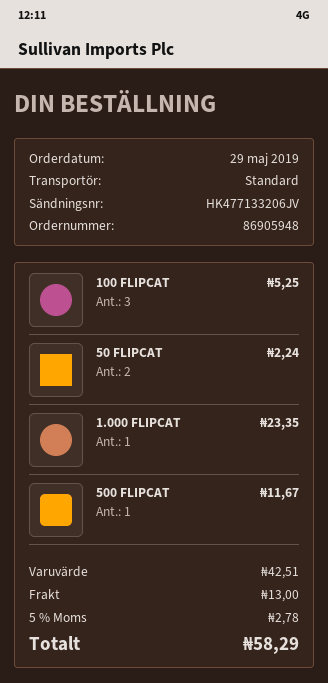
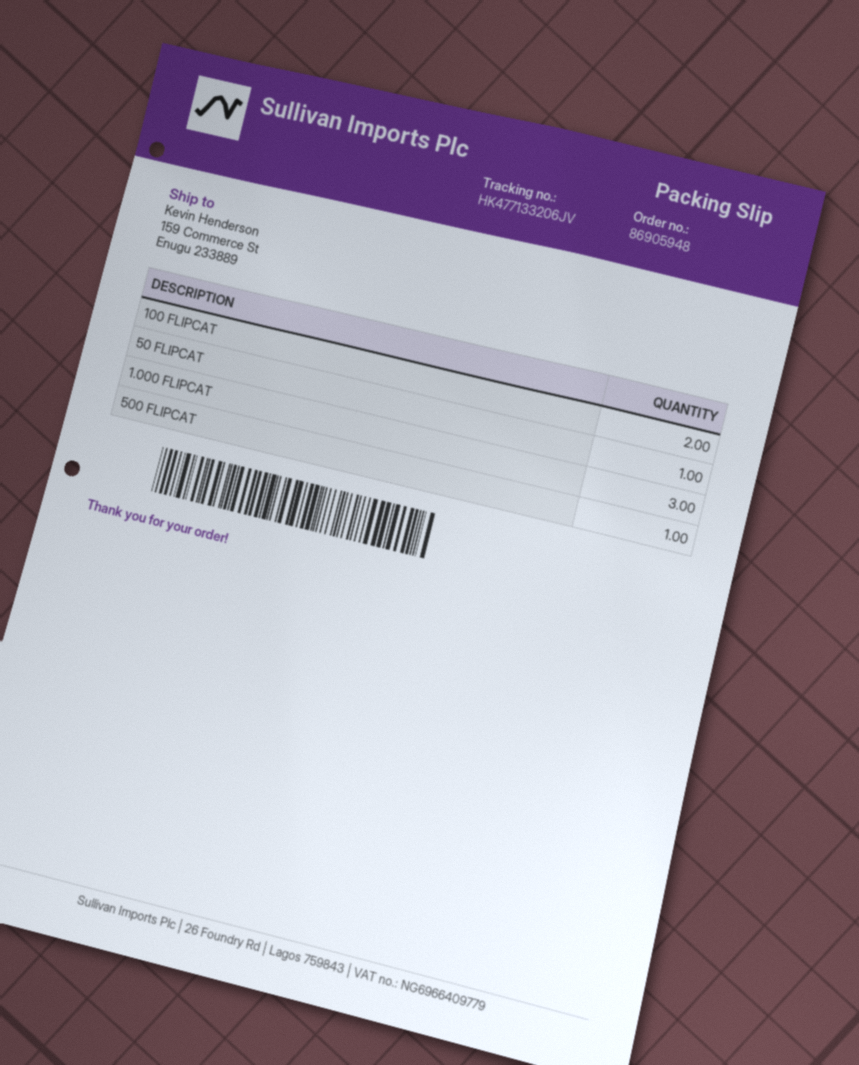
100 FLIPCAT: 3 -> 2
50 FLIPCAT: 2 -> 1
1.000 FLIPCAT: 1 -> 3

